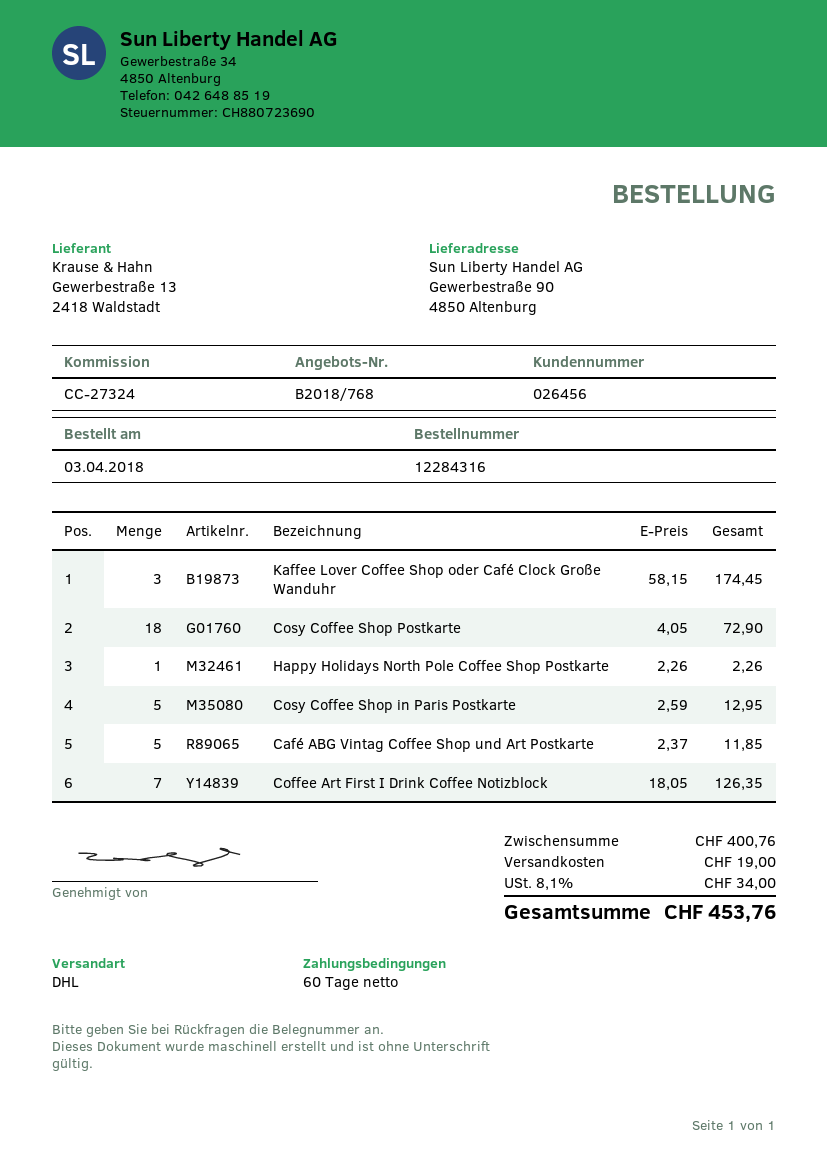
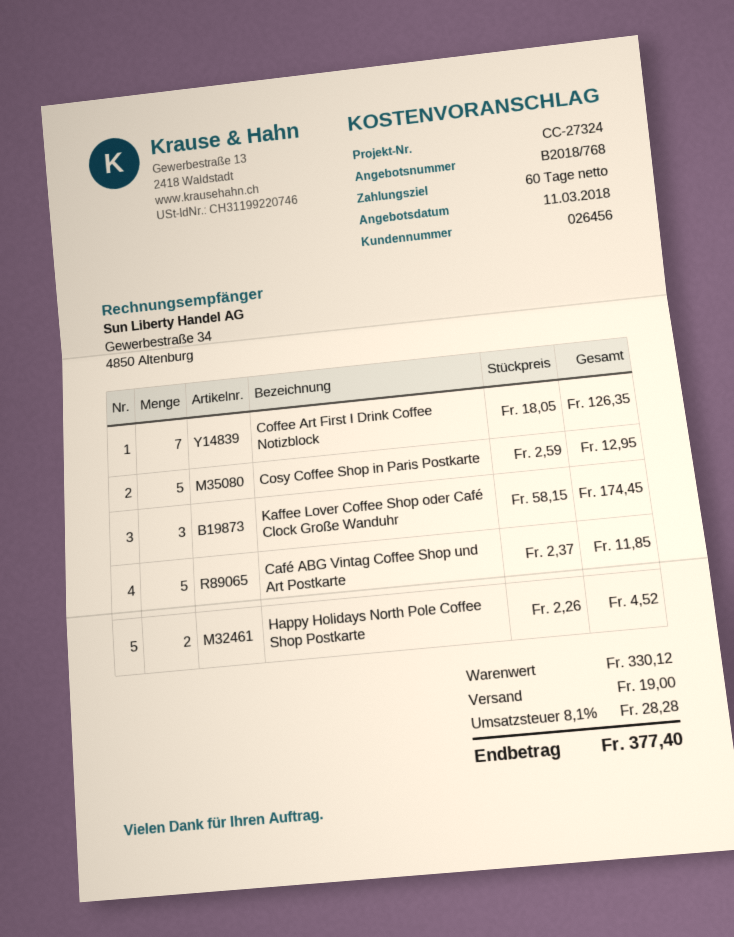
Cosy Coffee Shop Postkarte: 18 x 4.05 = 72.90 -> none
Happy Holidays North Pole Coffee Shop Postkarte: 1 x 2.26 = 2.26 -> 2 x 2.26 = 4.52
subtotal: 400.76 -> 330.12
tax: 8.1% = 34.00 -> 8.1% = 28.28
total: 453.76 -> 377.40

